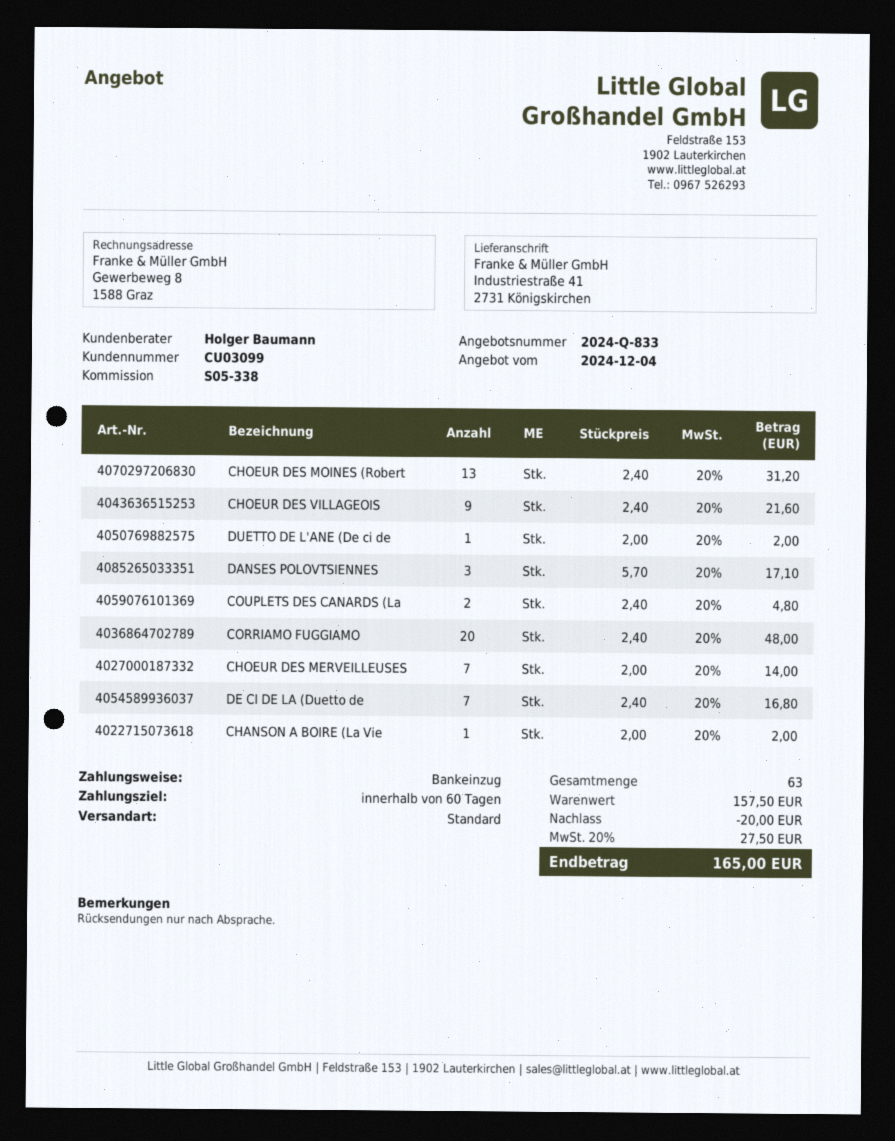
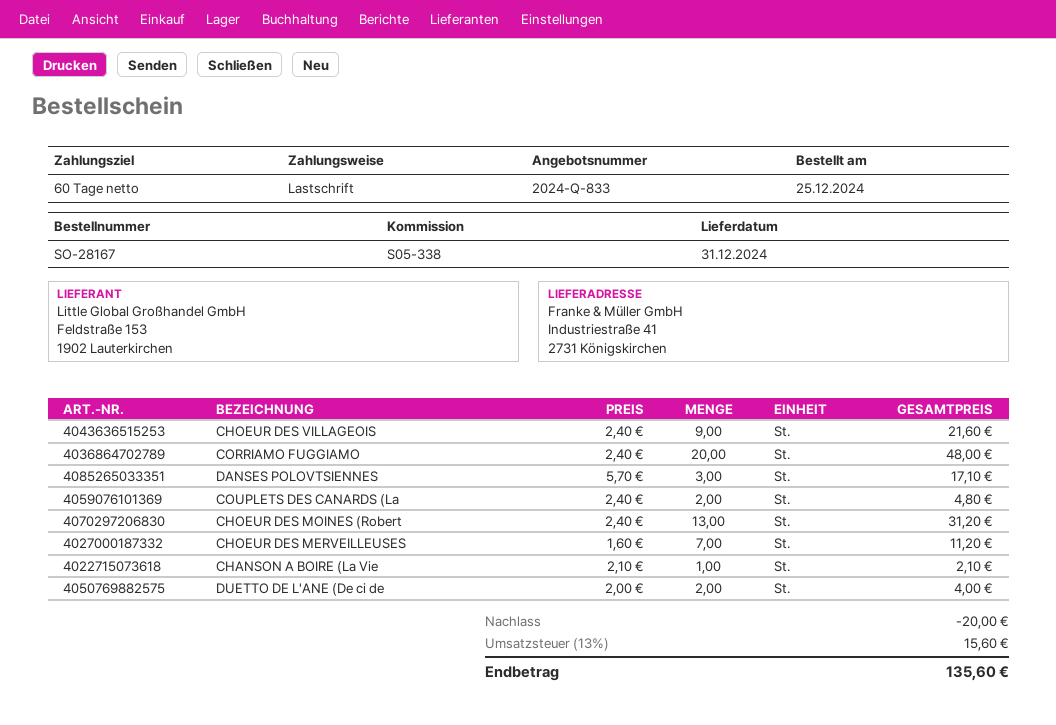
DUETTO DE L'ANE (De ci de: 1 x 2.00 = 2.00 -> 2 x 2.00 = 4.00
CHOEUR DES MERVEILLEUSES: 7 x 2.00 = 14.00 -> 7 x 1.60 = 11.20
DE CI DE LA (Duetto de: 7 x 2.40 = 16.80 -> none
CHANSON A BOIRE (La Vie: 1 x 2.00 = 2.00 -> 1 x 2.10 = 2.10
tax: 20% = 27.50 -> 13% = 15.60
total: 165.00 -> 135.60

